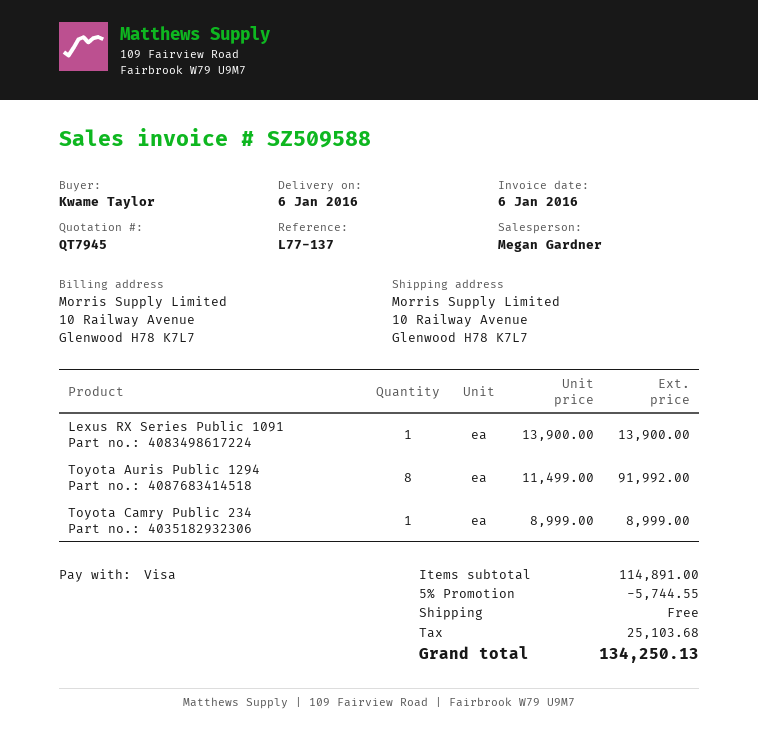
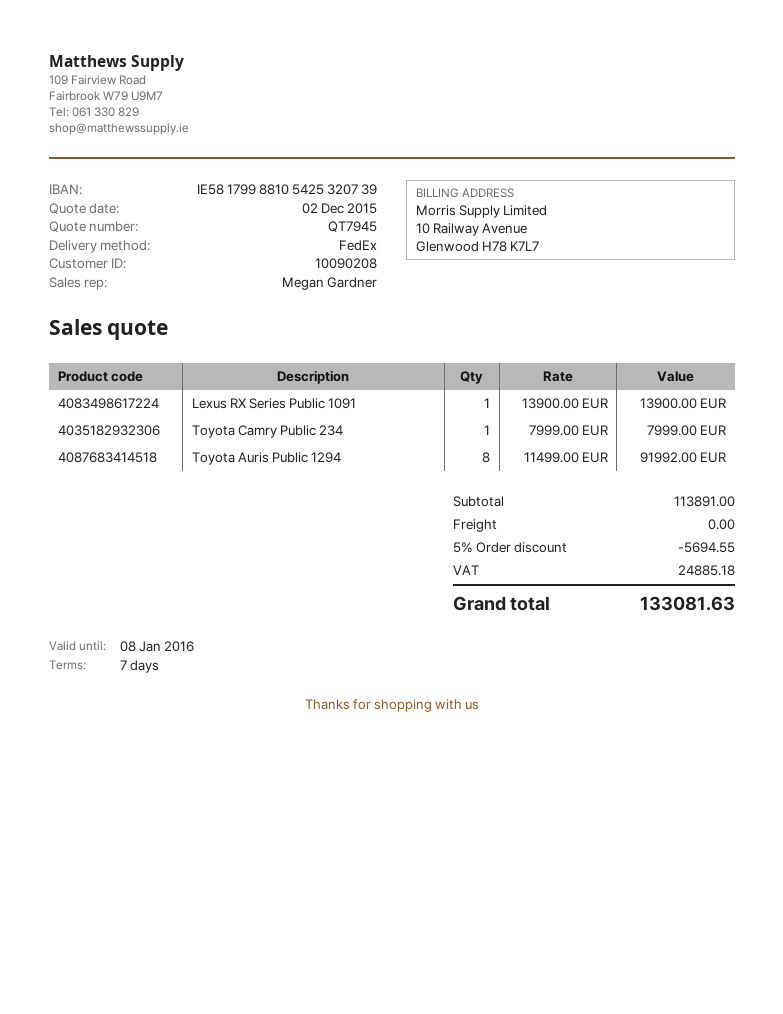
Toyota Camry Public 234: 1 x 8999.00 = 8999.00 -> 1 x 7999.00 = 7999.00
subtotal: 114891.00 -> 113891.00
discount: 5% = 5744.55 -> 5% = 5694.55
tax: 25103.68 -> 24885.18
total: 134250.13 -> 133081.63

